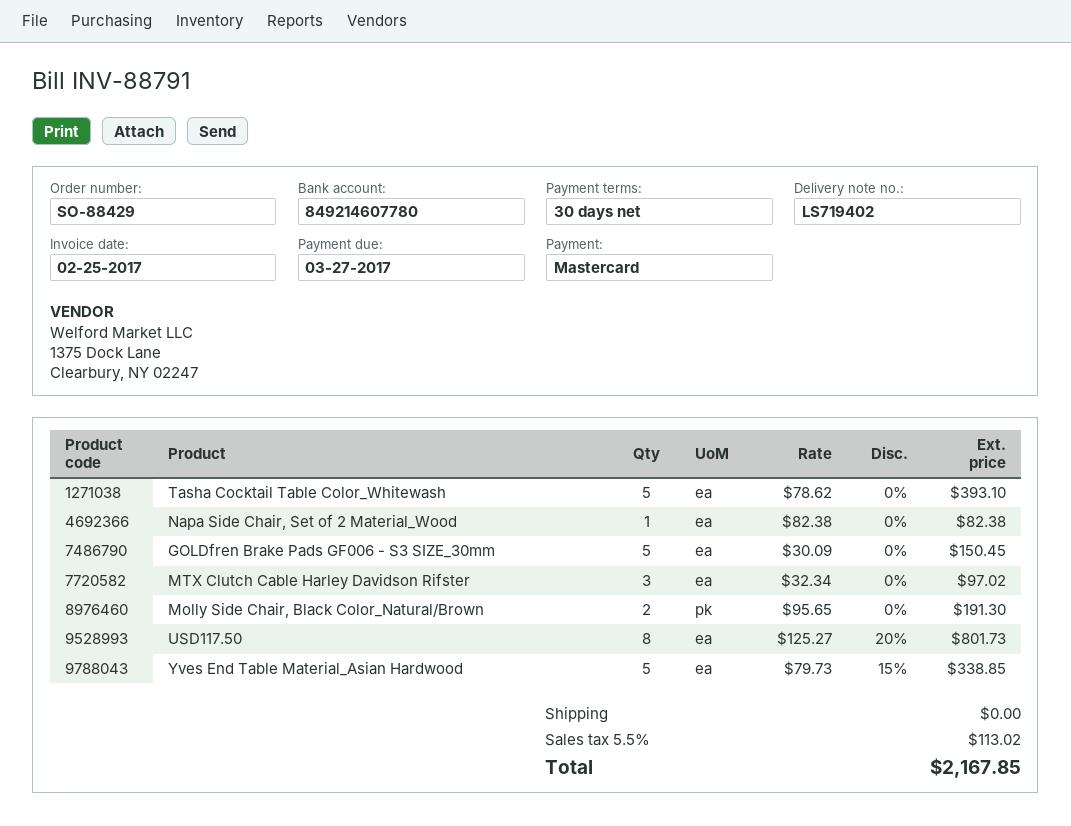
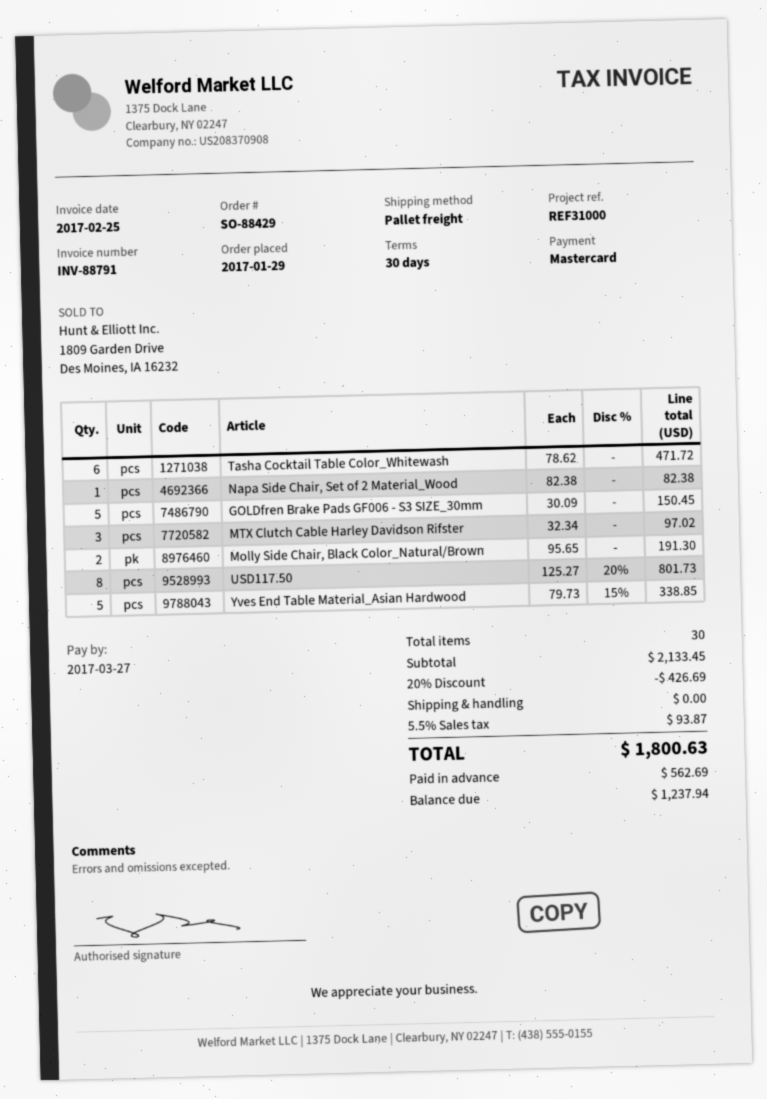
Tasha Cocktail Table Color_Whitewash: 5 x 78.62 = 393.10 -> 6 x 78.62 = 471.72
discount: none -> 20% = 426.69
tax: 5.5% = 113.02 -> 5.5% = 93.87
total: 2167.85 -> 1800.63

